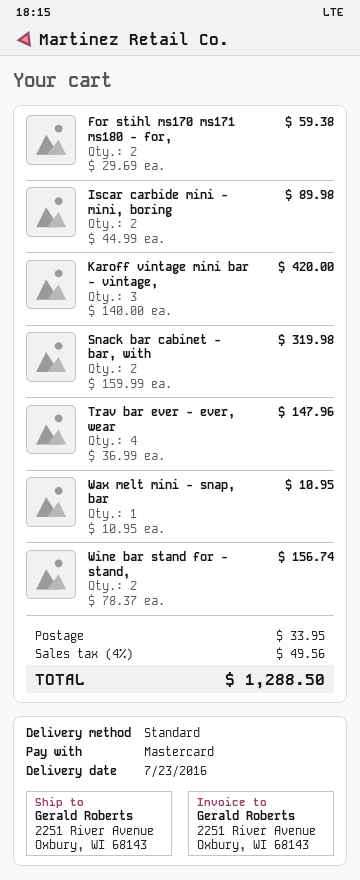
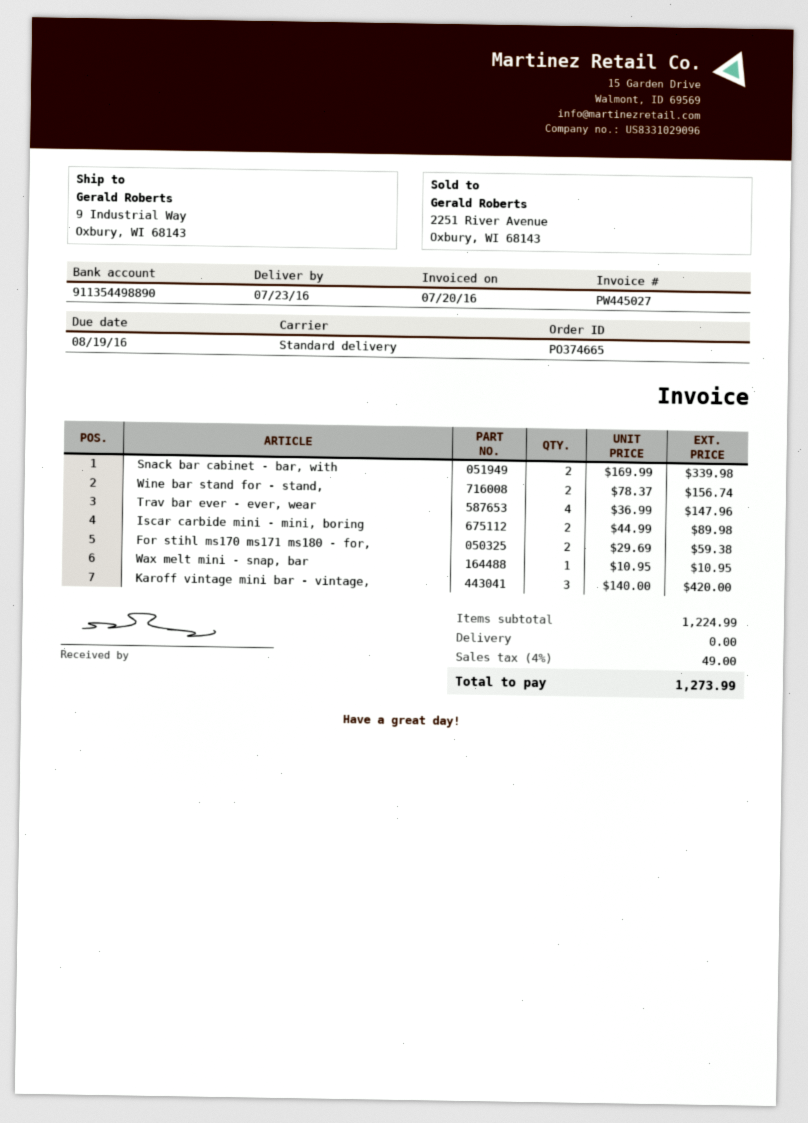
ship to: 2251 River Avenue, Oxbury, WI 68143 -> 9 Industrial Way, Oxbury, WI 68143
Snack bar cabinet - bar, with: 2 x 159.99 = 319.98 -> 2 x 169.99 = 339.98
shipping: 33.95 -> 0.00
tax: 4% = 49.56 -> 4% = 49.00
total: 1288.50 -> 1273.99

